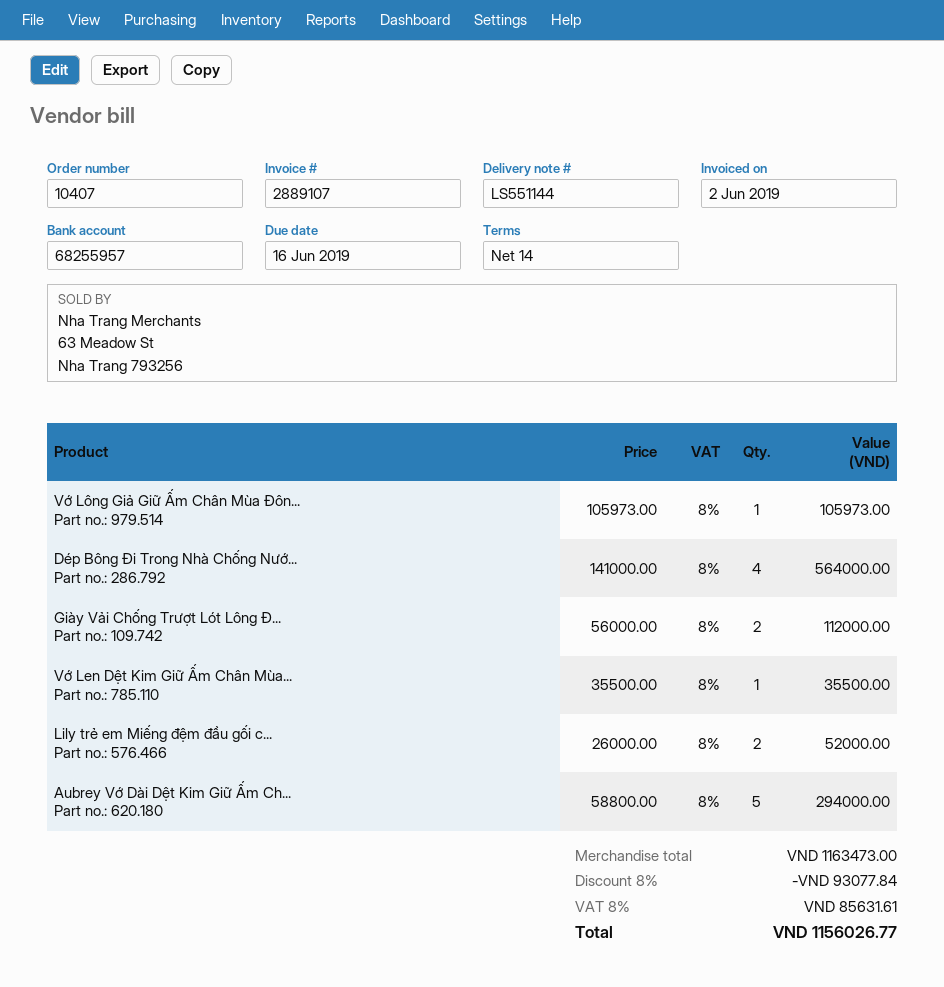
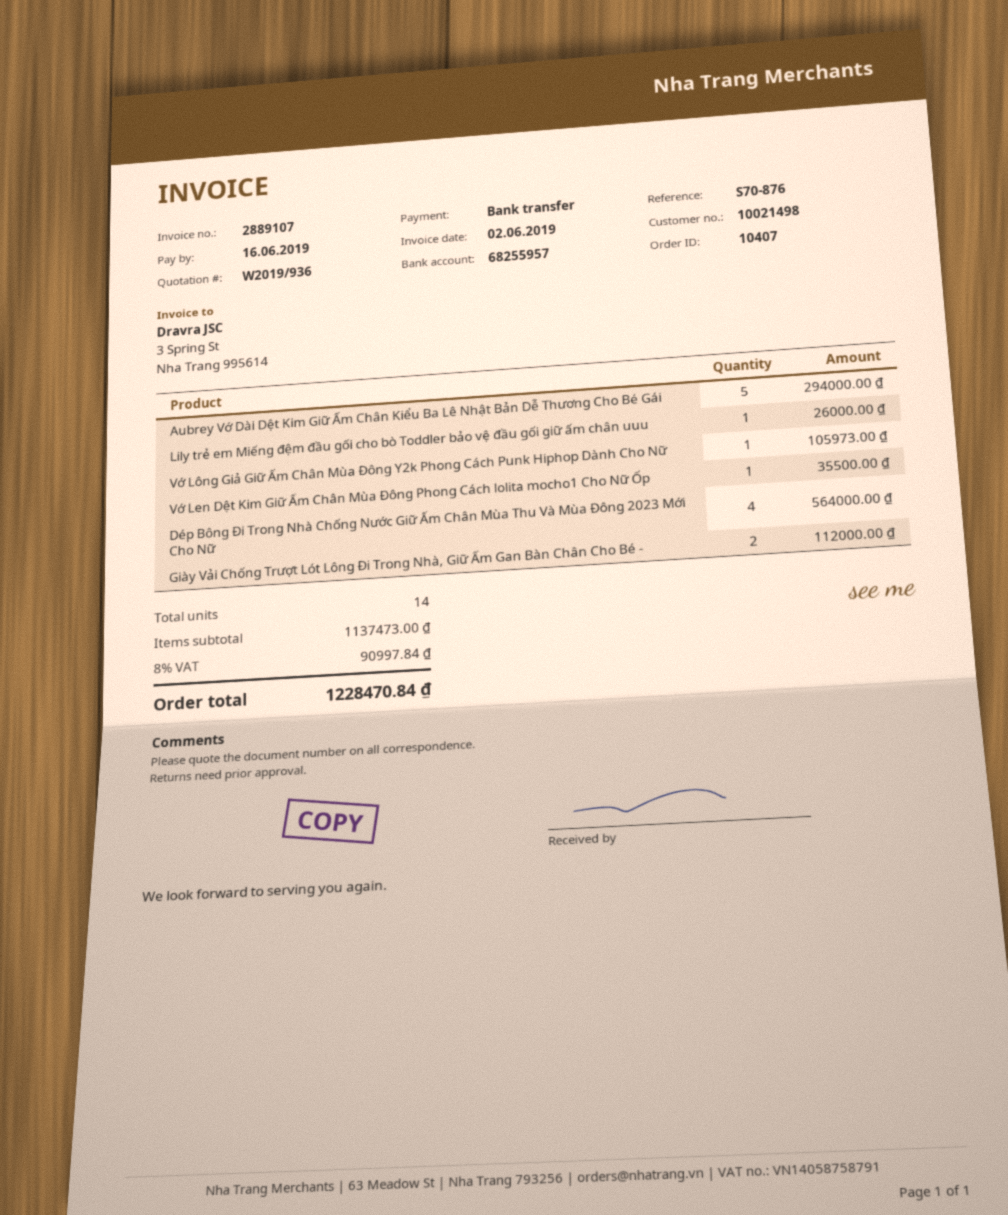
Lily trẻ em Miếng đệm đầu gối c...: 2 for 52000.00 -> 1 for 26000.00
subtotal: 1163473.00 -> 1137473.00
discount: 8% = 93077.84 -> none
tax: 8% = 85631.61 -> 8% = 90997.84
total: 1156026.77 -> 1228470.84

